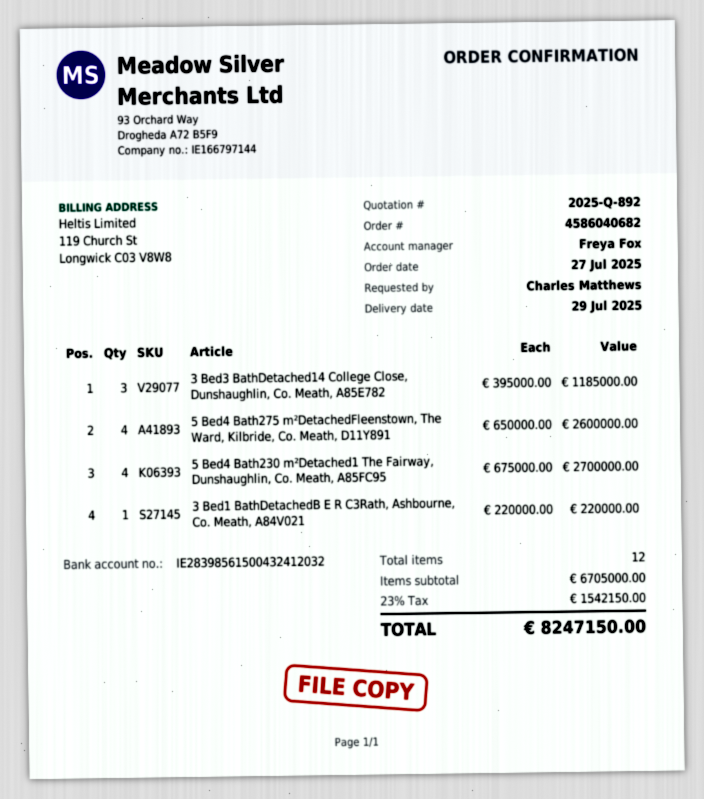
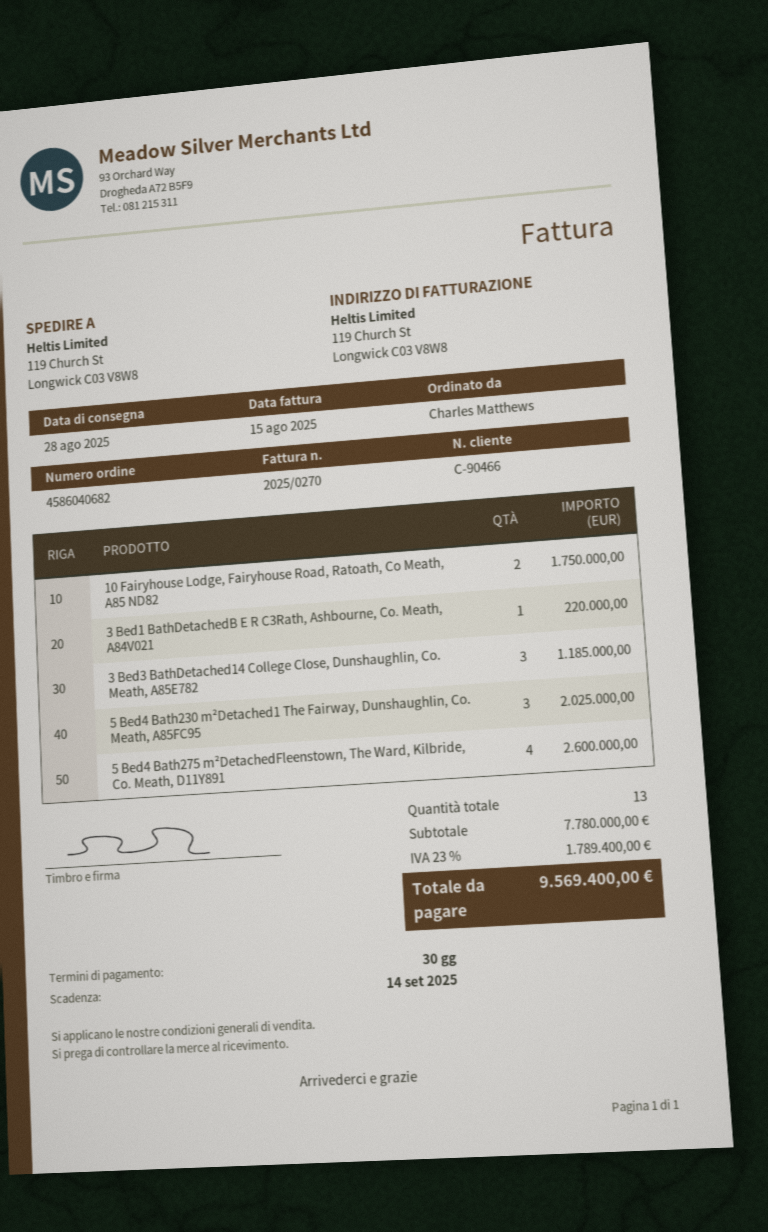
delivery date: 2025-07-29 -> 2025-08-28
5 Bed4 Bath230 m²Detached1 The Fairway, Dunshaughlin, Co. Meath, A85FC95: 4 for 2700000.00 -> 3 for 2025000.00
10 Fairyhouse Lodge, Fairyhouse Road, Ratoath, Co Meath, A85 ND82: none -> 2 for 1750000.00
total quantity: 12 -> 13
subtotal: 6705000.00 -> 7780000.00
tax: 23% = 1542150.00 -> 23% = 1789400.00
total: 8247150.00 -> 9569400.00

